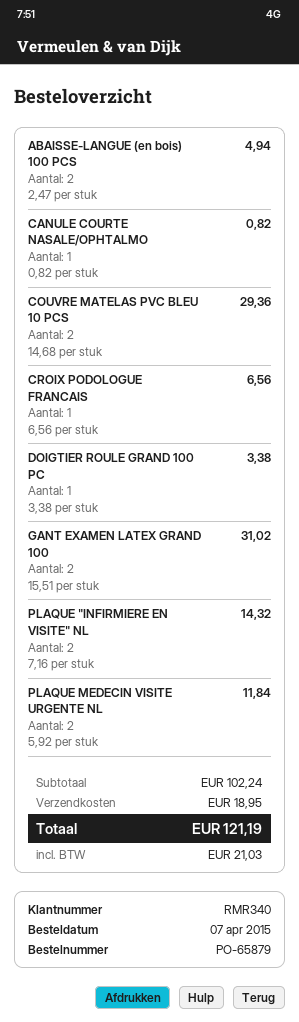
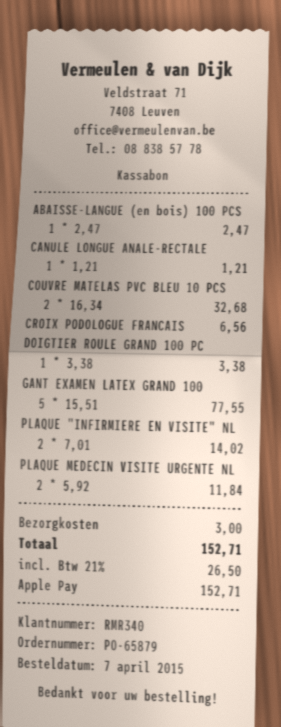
ABAISSE-LANGUE (en bois) 100 PCS: 2 x 2.47 = 4.94 -> 1 x 2.47 = 2.47
CANULE COURTE NASALE/OPHTALMO: 1 x 0.82 = 0.82 -> none
COUVRE MATELAS PVC BLEU 10 PCS: 2 x 14.68 = 29.36 -> 2 x 16.34 = 32.68
GANT EXAMEN LATEX GRAND 100: 2 x 15.51 = 31.02 -> 5 x 15.51 = 77.55
PLAQUE "INFIRMIERE EN VISITE" NL: 2 x 7.16 = 14.32 -> 2 x 7.01 = 14.02
CANULE LONGUE ANALE-RECTALE: none -> 1 x 1.21 = 1.21
shipping: 18.95 -> 3.00
tax: 21.03 -> 26.50
total: 121.19 -> 152.71

